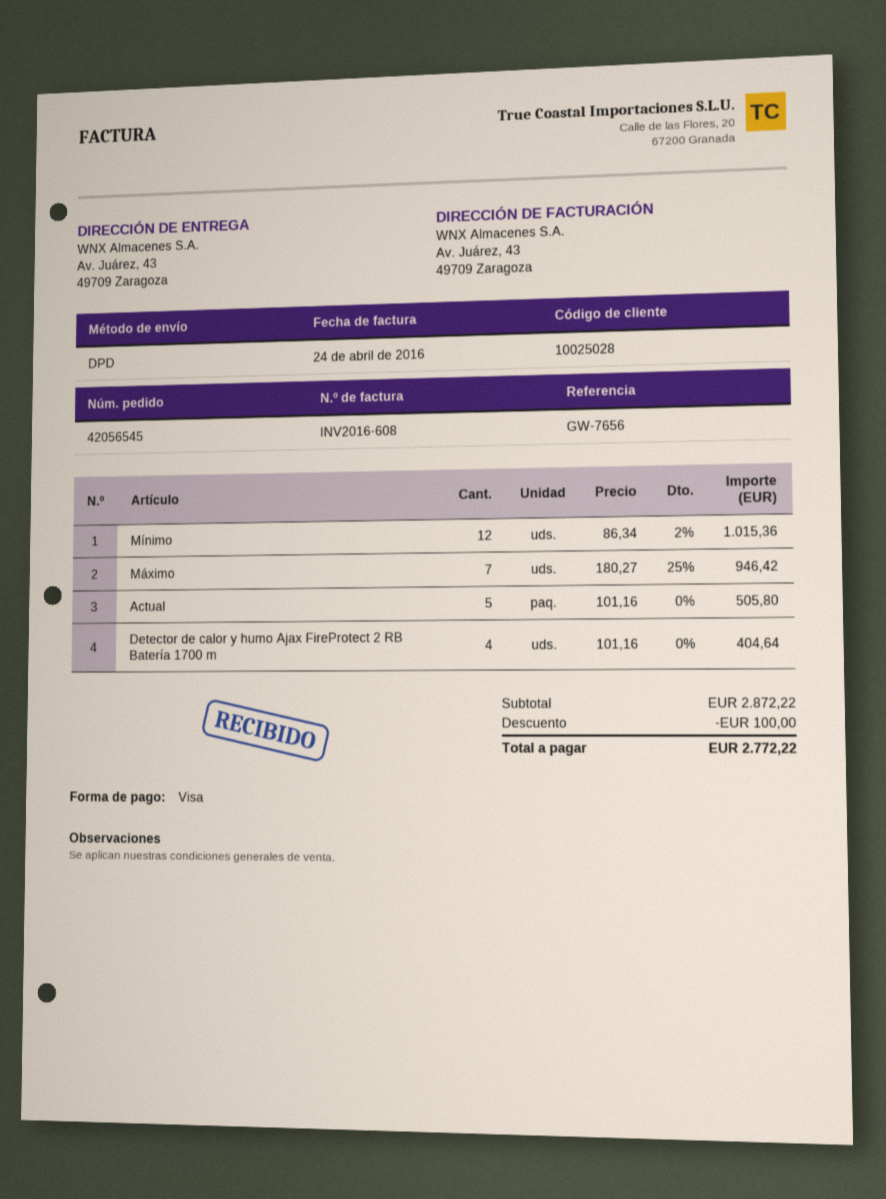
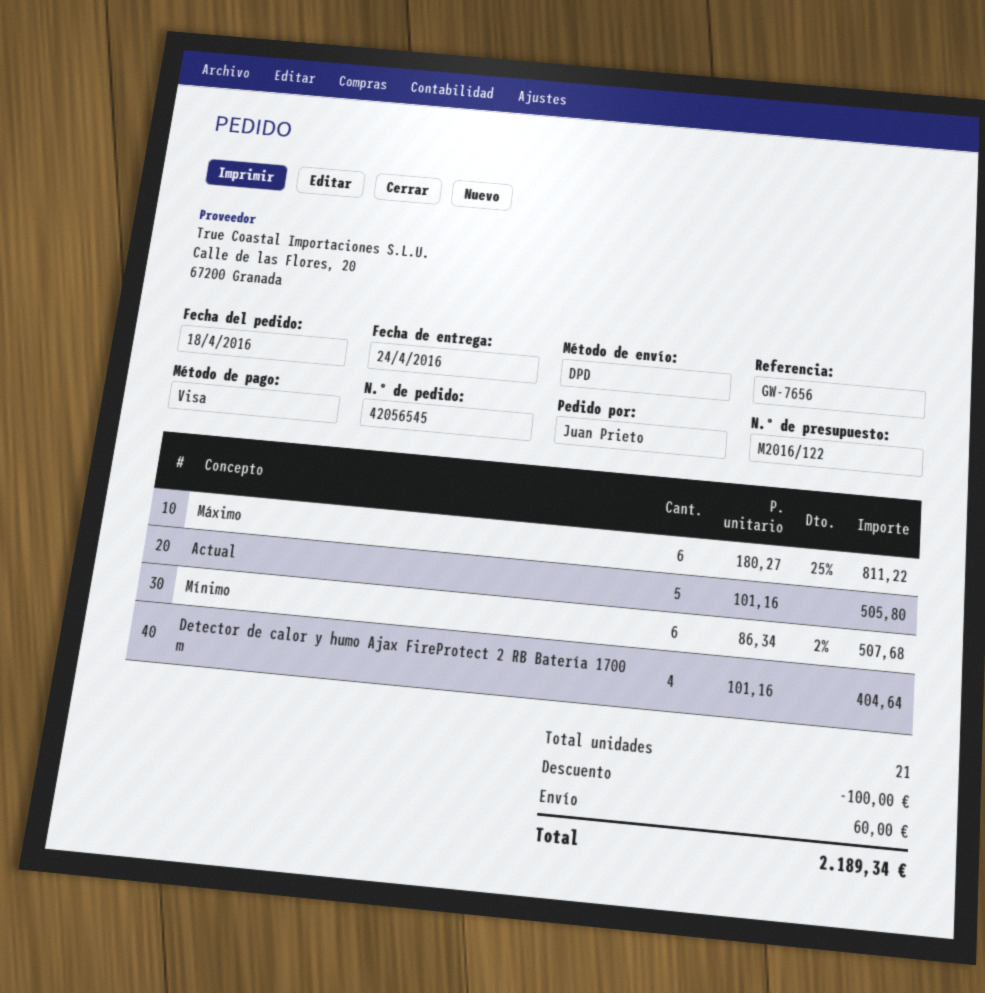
Mínimo: 12 x 86.34 - 2% = 1015.36 -> 6 x 86.34 - 2% = 507.68
Máximo: 7 x 180.27 - 25% = 946.42 -> 6 x 180.27 - 25% = 811.22
shipping: none -> 60.00
total: 2772.22 -> 2189.34

